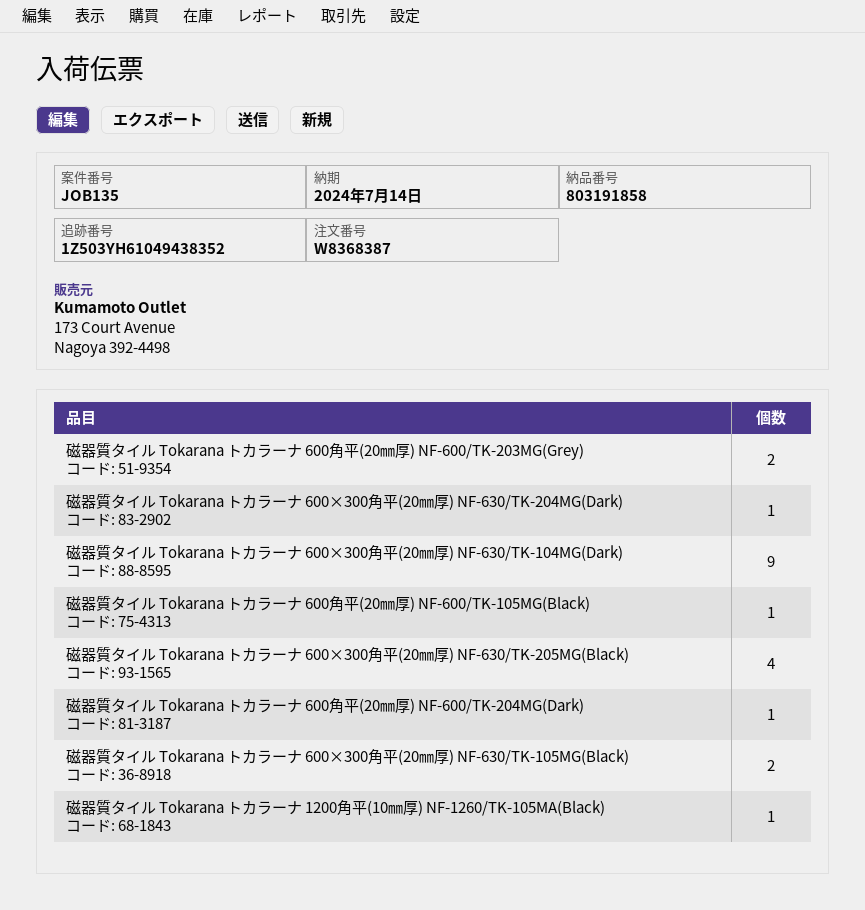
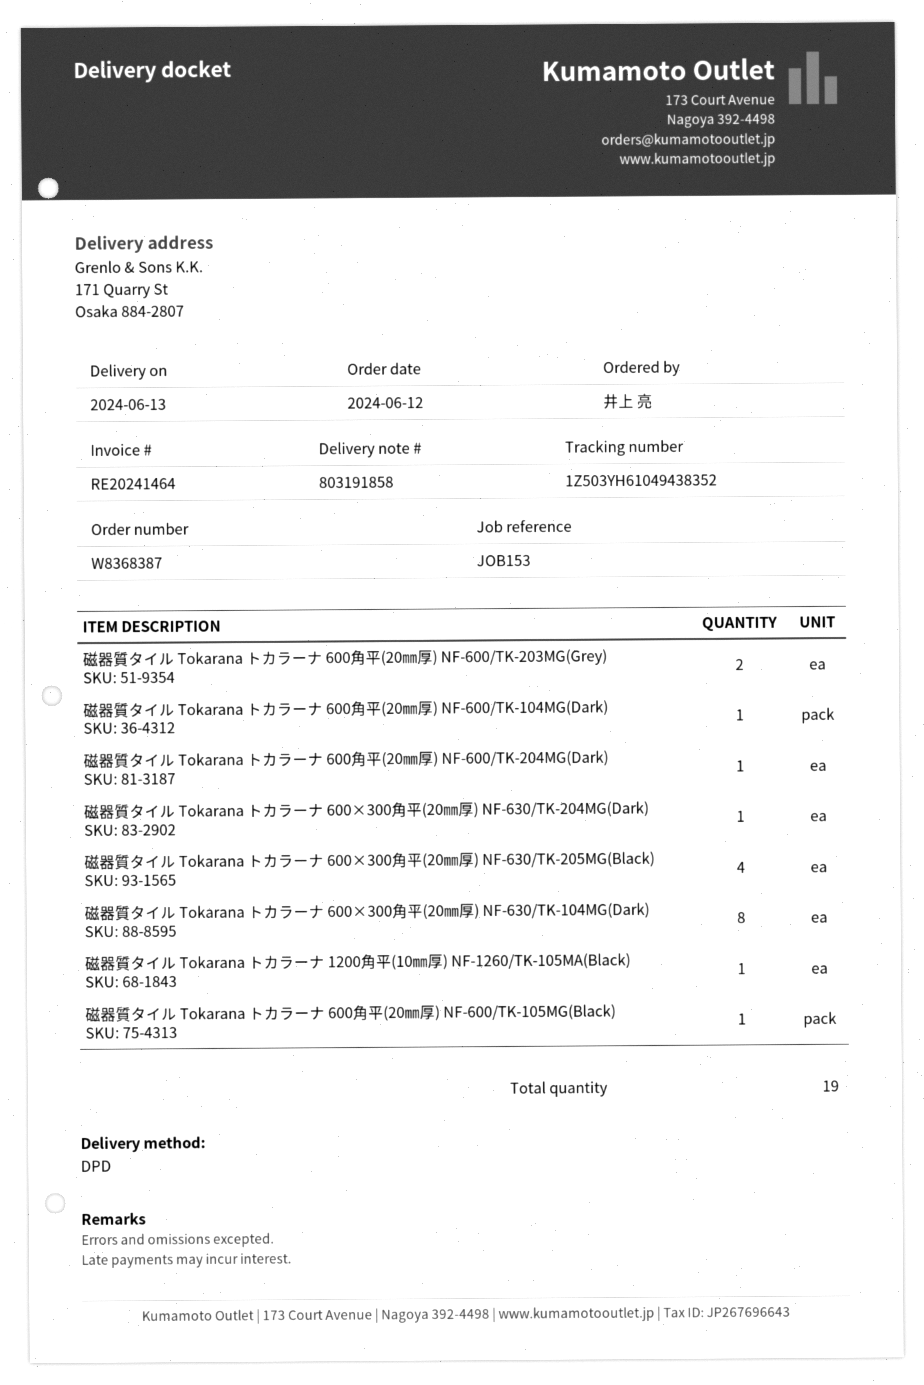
delivery date: 2024-07-14 -> 2024-06-13
reference: JOB135 -> JOB153
磁器質タイル Tokarana トカラーナ 600×300角平(20㎜厚) NF-630/TK-104MG(Dark): 9 -> 8
磁器質タイル Tokarana トカラーナ 600×300角平(20㎜厚) NF-630/TK-105MG(Black): 2 -> none
磁器質タイル Tokarana トカラーナ 600角平(20㎜厚) NF-600/TK-104MG(Dark): none -> 1

